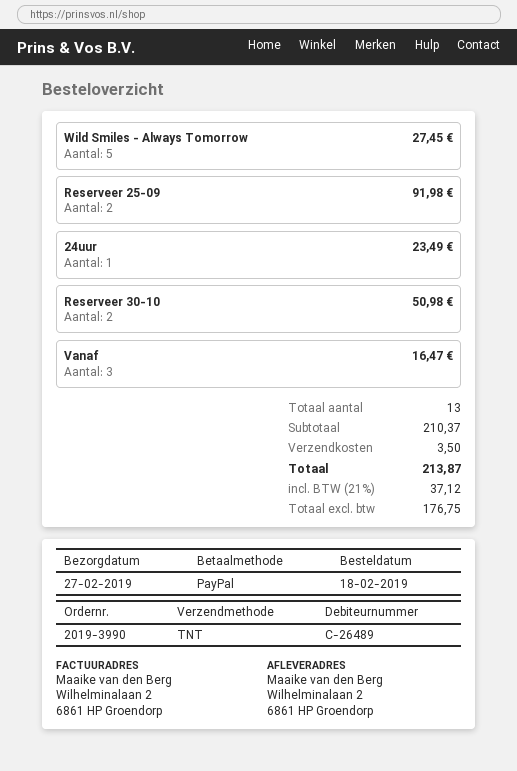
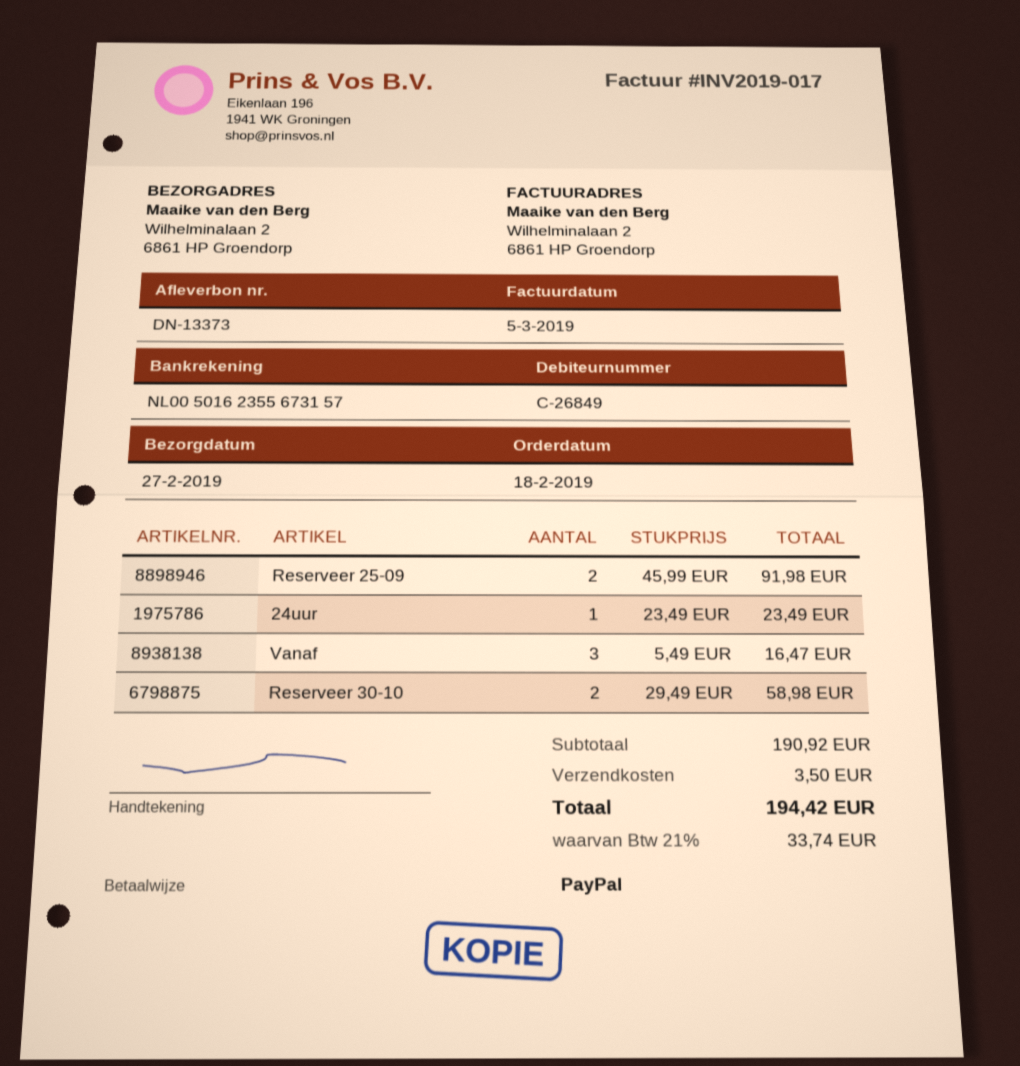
customer number: C-26489 -> C-26849
Wild Smiles - Always Tomorrow: 5 for 27.45 -> none
Reserveer 30-10: 2 for 50.98 -> 2 for 58.98
subtotal: 210.37 -> 190.92
tax: 21% = 37.12 -> 21% = 33.74
total: 213.87 -> 194.42

